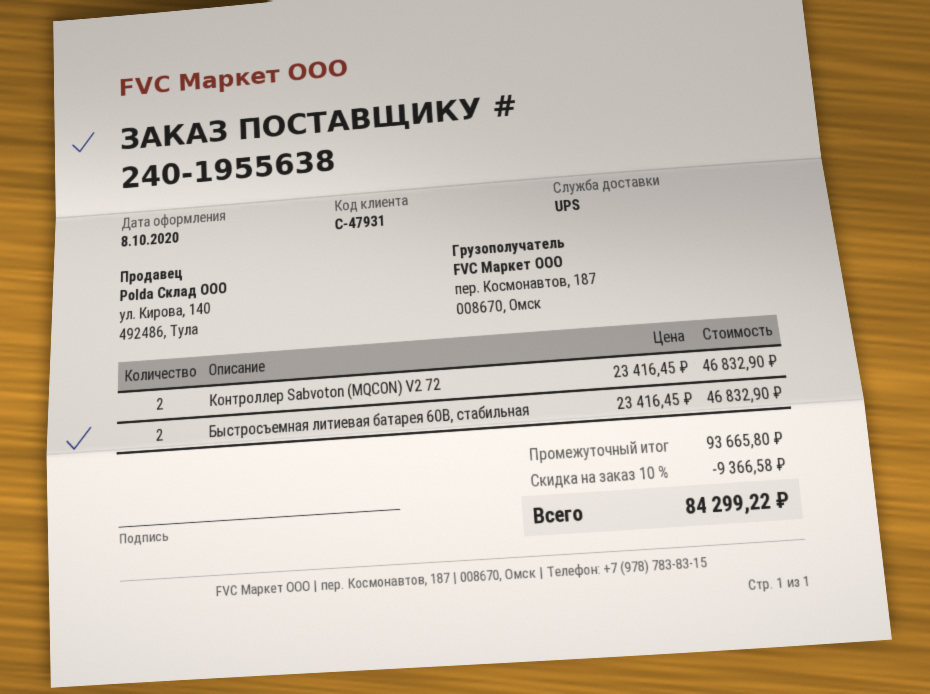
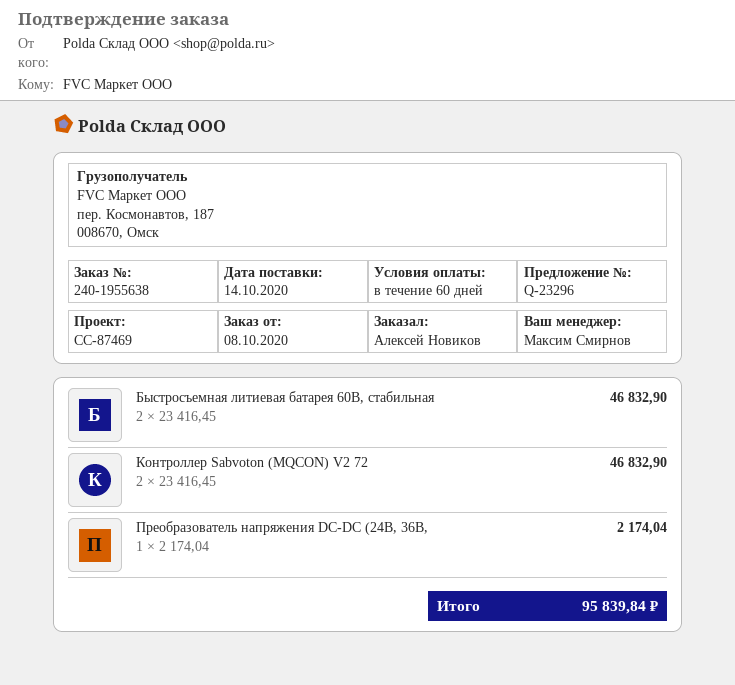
Преобразователь напряжения DC-DC (24В, 36В,: none -> 1 x 2174.04 = 2174.04
discount: 10% = 9366.58 -> none
total: 84299.22 -> 95839.84

